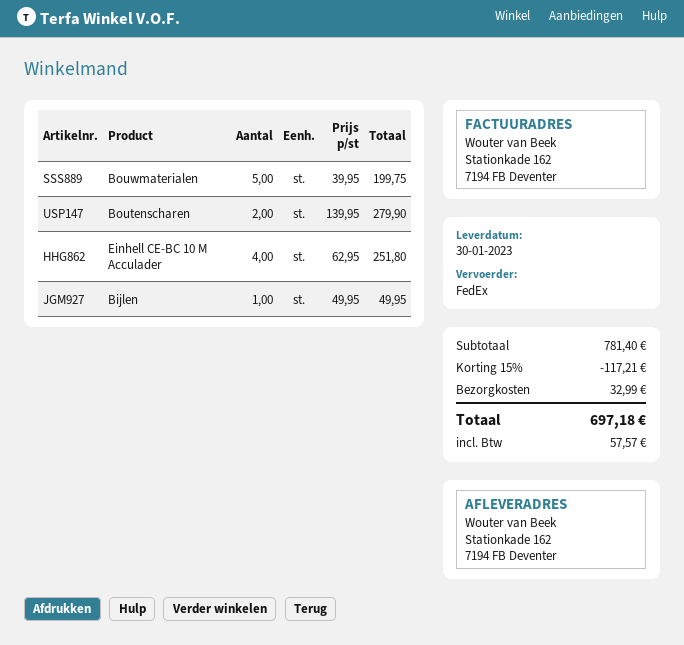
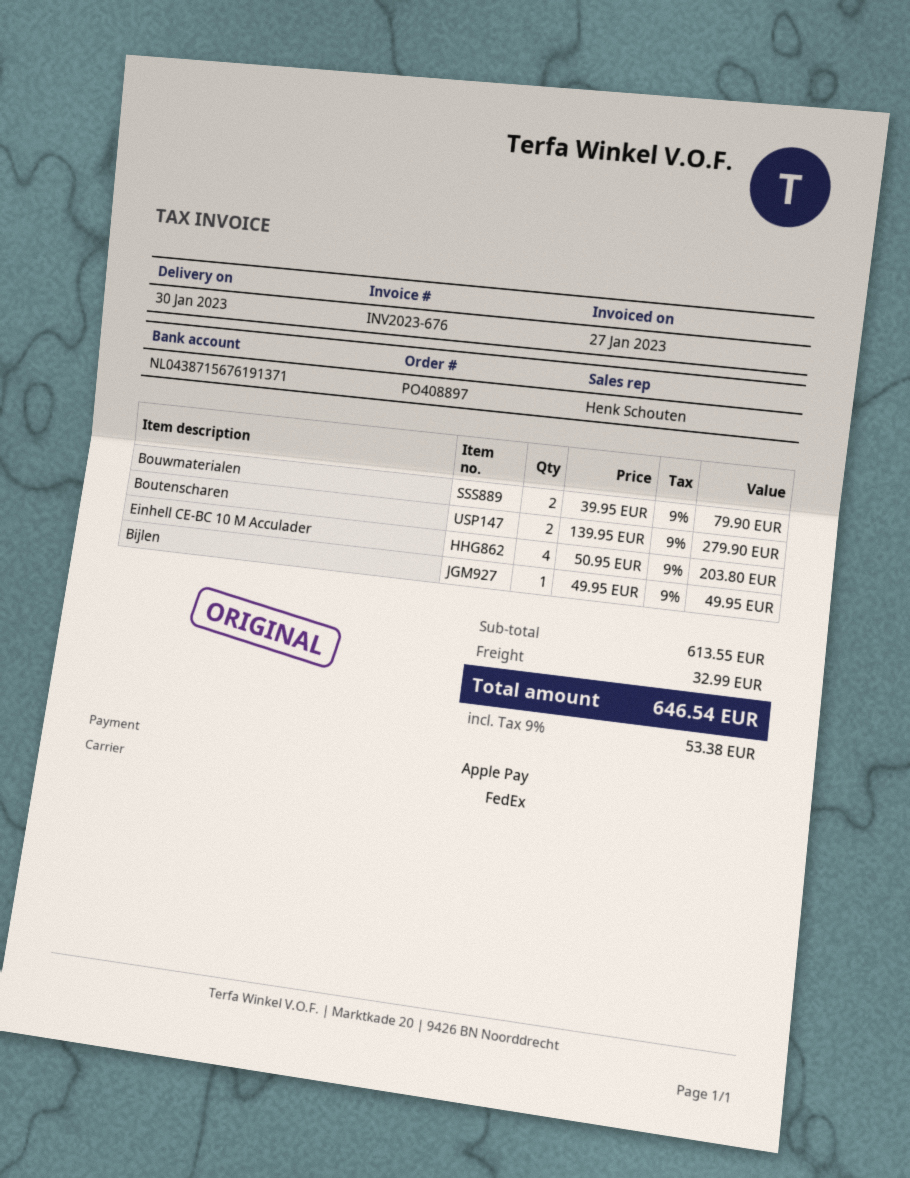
Bouwmaterialen: 5 x 39.95 = 199.75 -> 2 x 39.95 = 79.90
Einhell CE-BC 10 M Acculader: 4 x 62.95 = 251.80 -> 4 x 50.95 = 203.80
subtotal: 781.40 -> 613.55
discount: 15% = 117.21 -> none
tax: 57.57 -> 53.38
total: 697.18 -> 646.54

